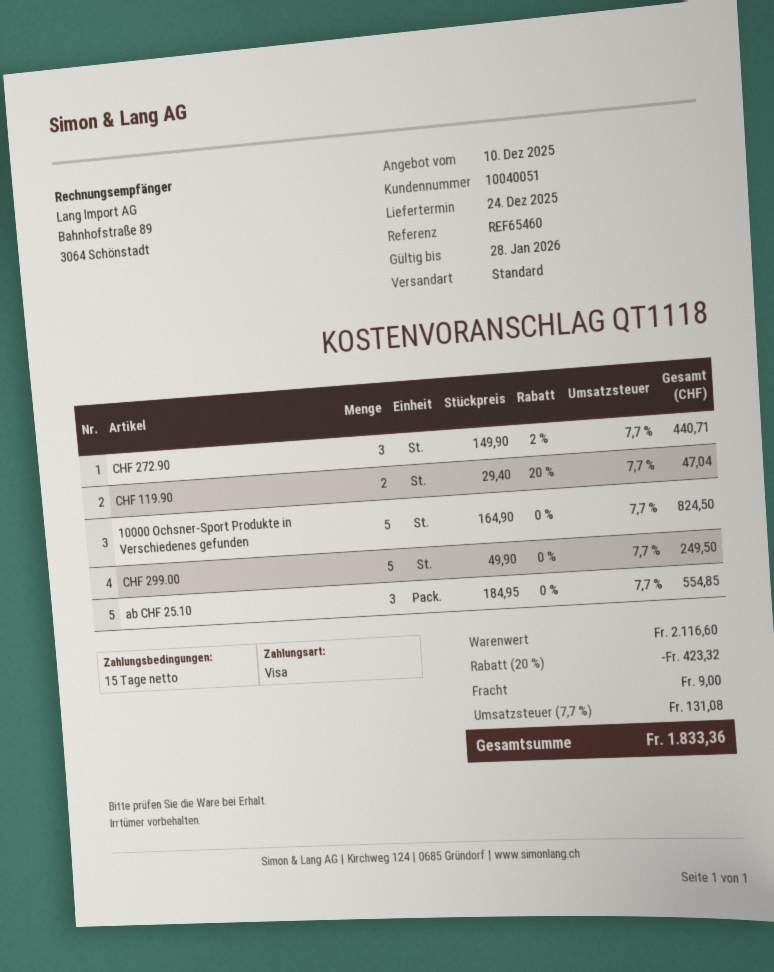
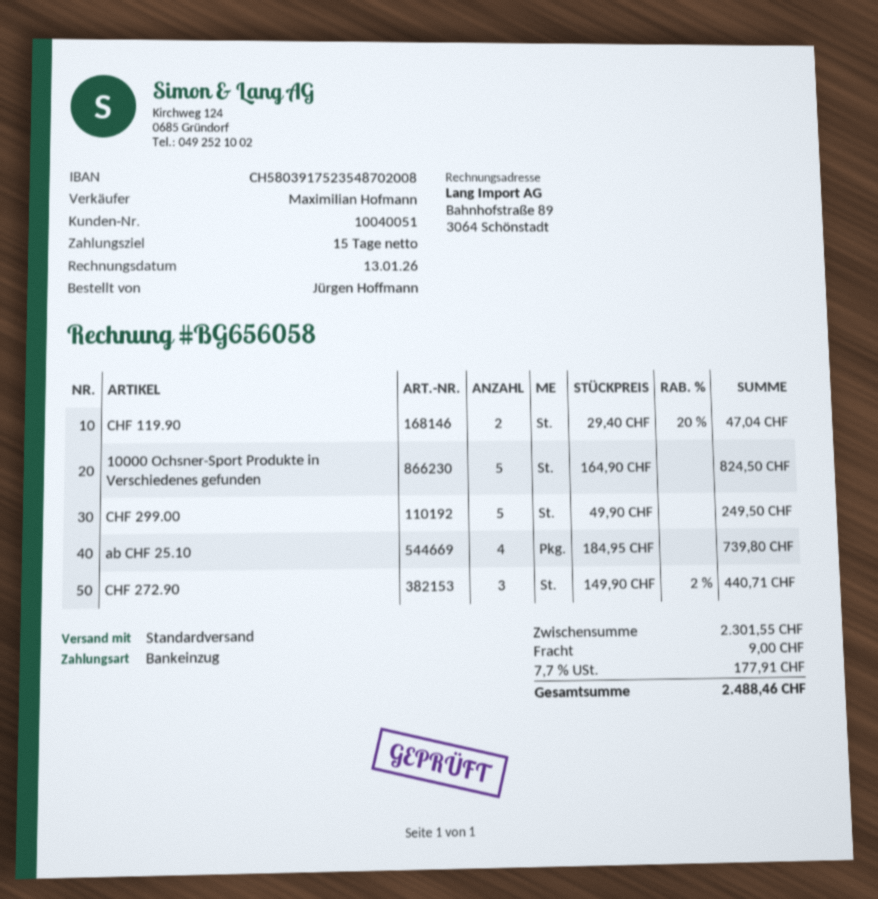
payment method: Visa -> direct debit
ab CHF 25.10: 3 x 184.95 = 554.85 -> 4 x 184.95 = 739.80
subtotal: 2116.60 -> 2301.55
discount: 20% = 423.32 -> none
tax: 7.7% = 131.08 -> 7.7% = 177.91
total: 1833.36 -> 2488.46

